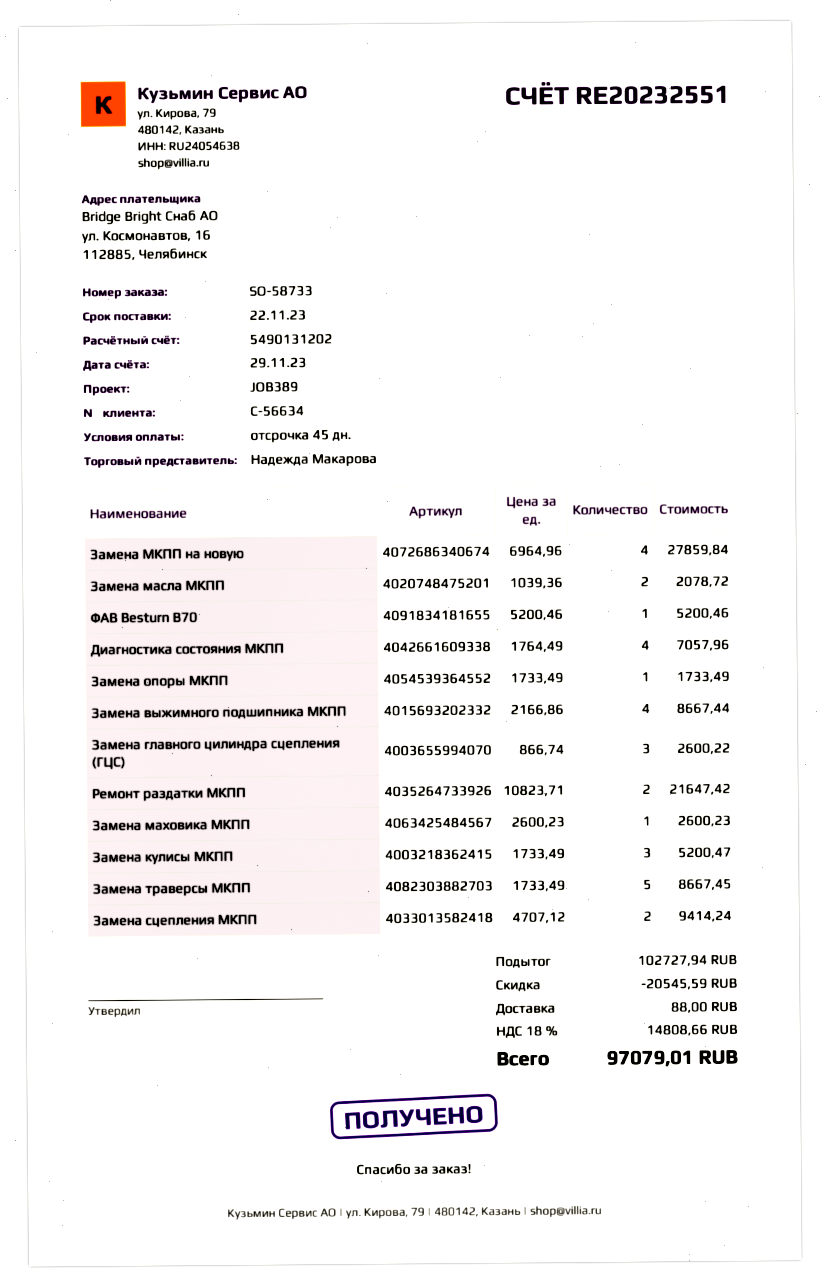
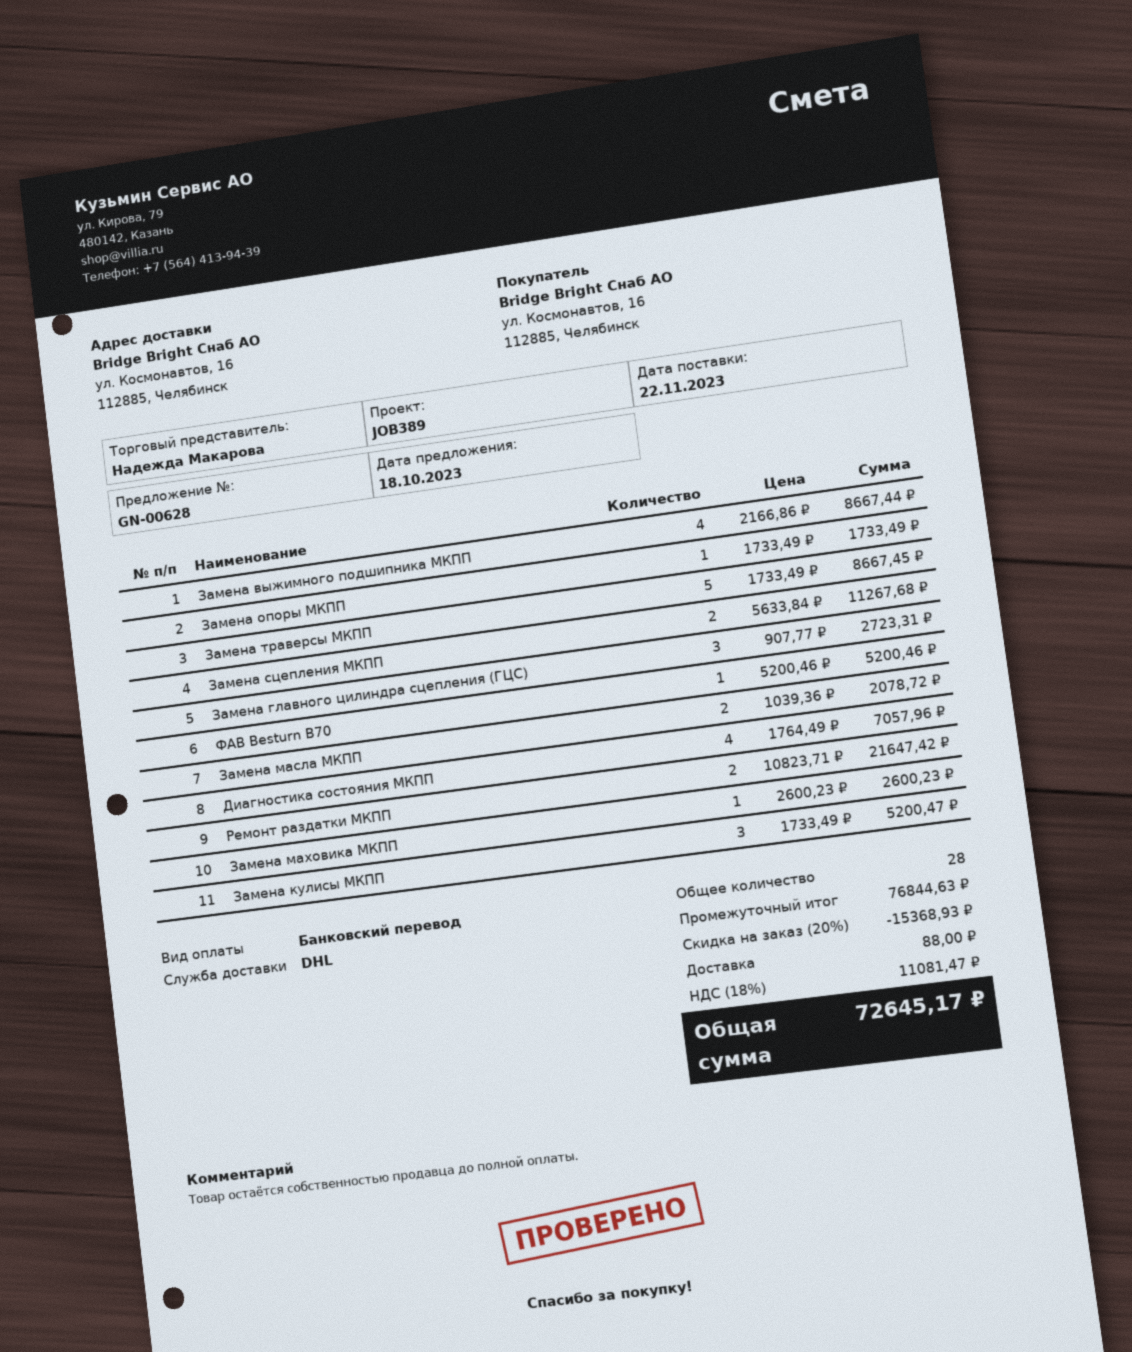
Замена МКПП на новую: 4 x 6964.96 = 27859.84 -> none
Замена главного цилиндра сцепления (ГЦС): 3 x 866.74 = 2600.22 -> 3 x 907.77 = 2723.31
Замена сцепления МКПП: 2 x 4707.12 = 9414.24 -> 2 x 5633.84 = 11267.68
subtotal: 102727.94 -> 76844.63
discount: 20545.59 -> 15368.93
tax: 18% = 14808.66 -> 18% = 11081.47
total: 97079.01 -> 72645.17

